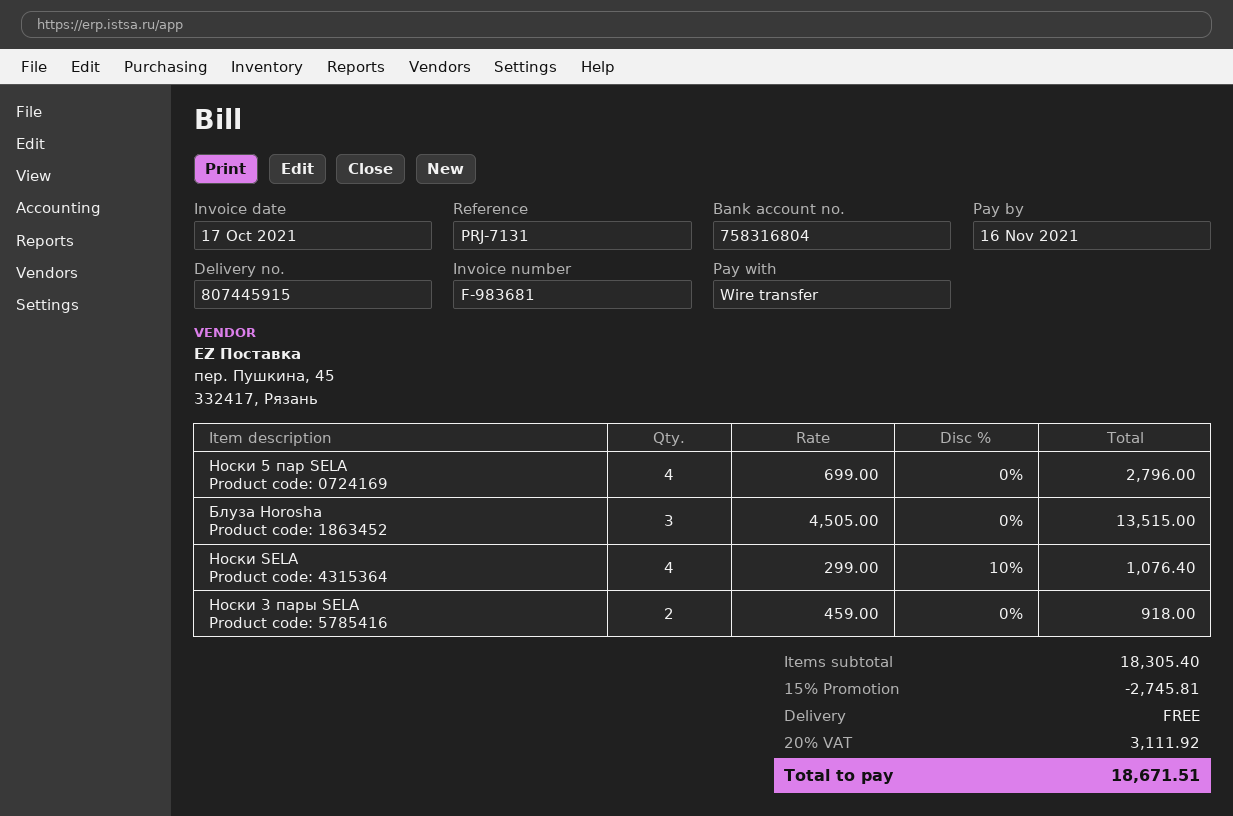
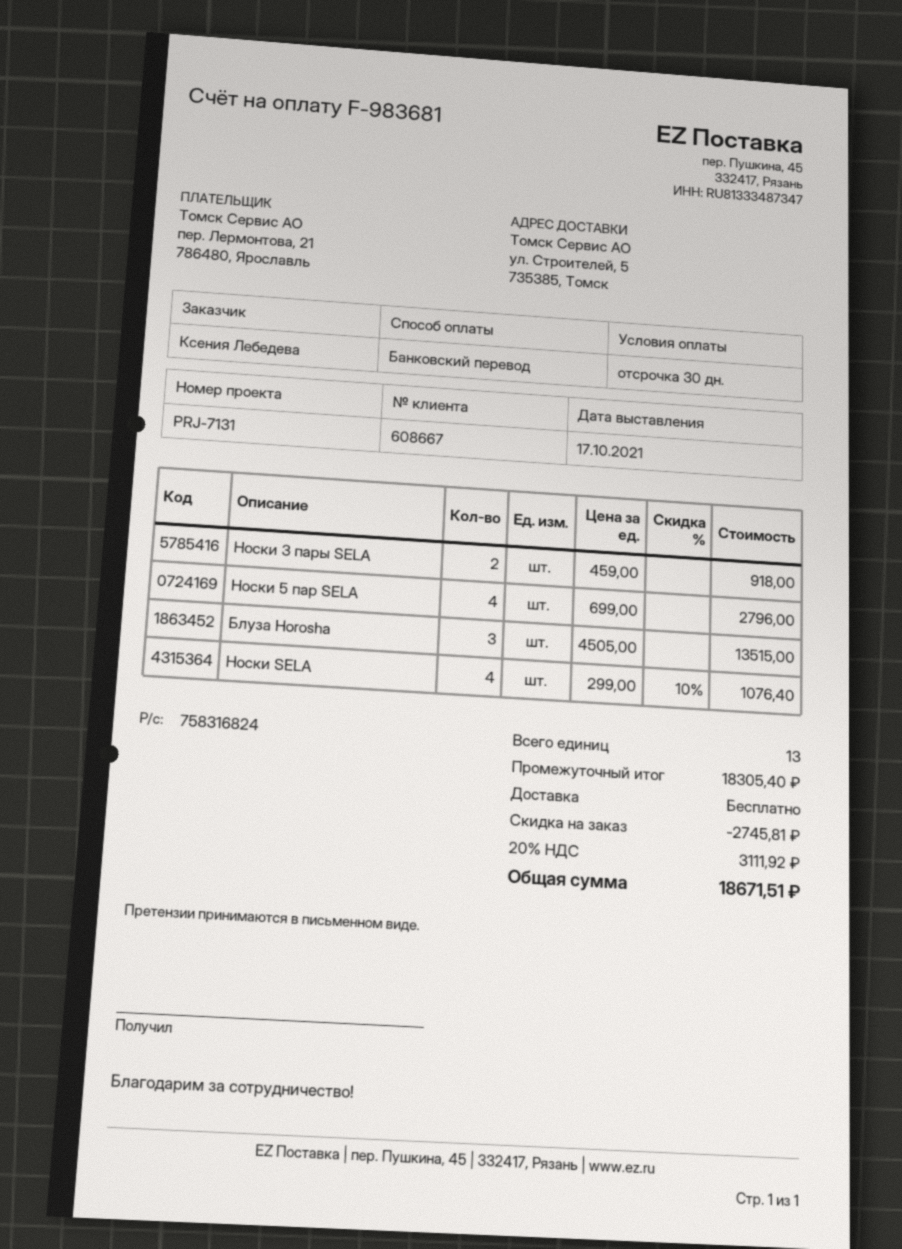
bank account: 758316804 -> 758316824

